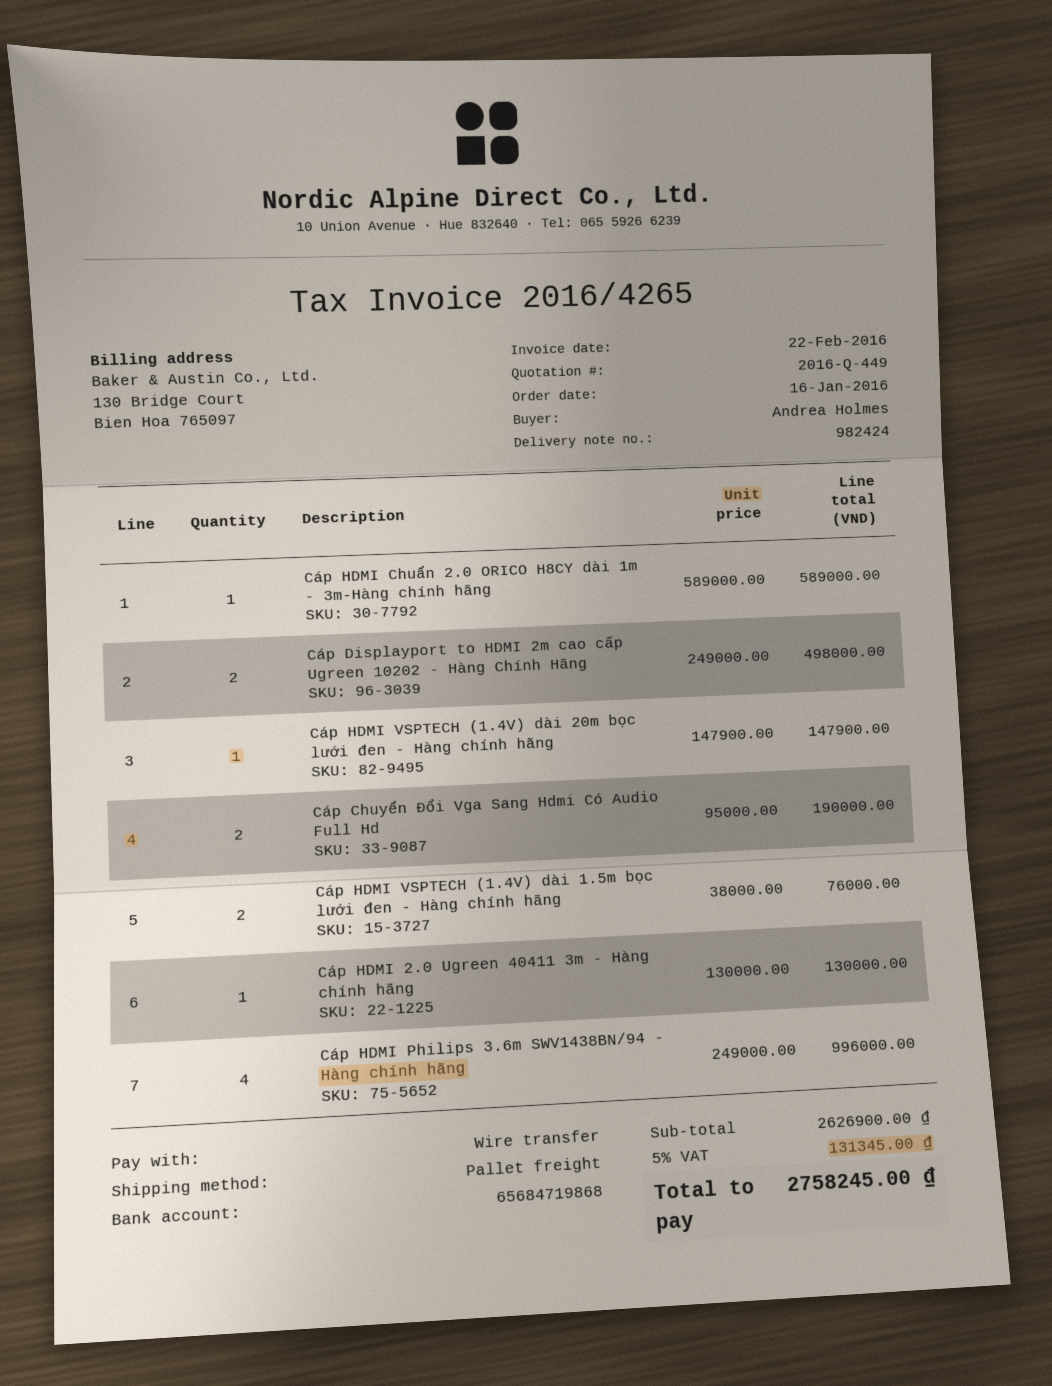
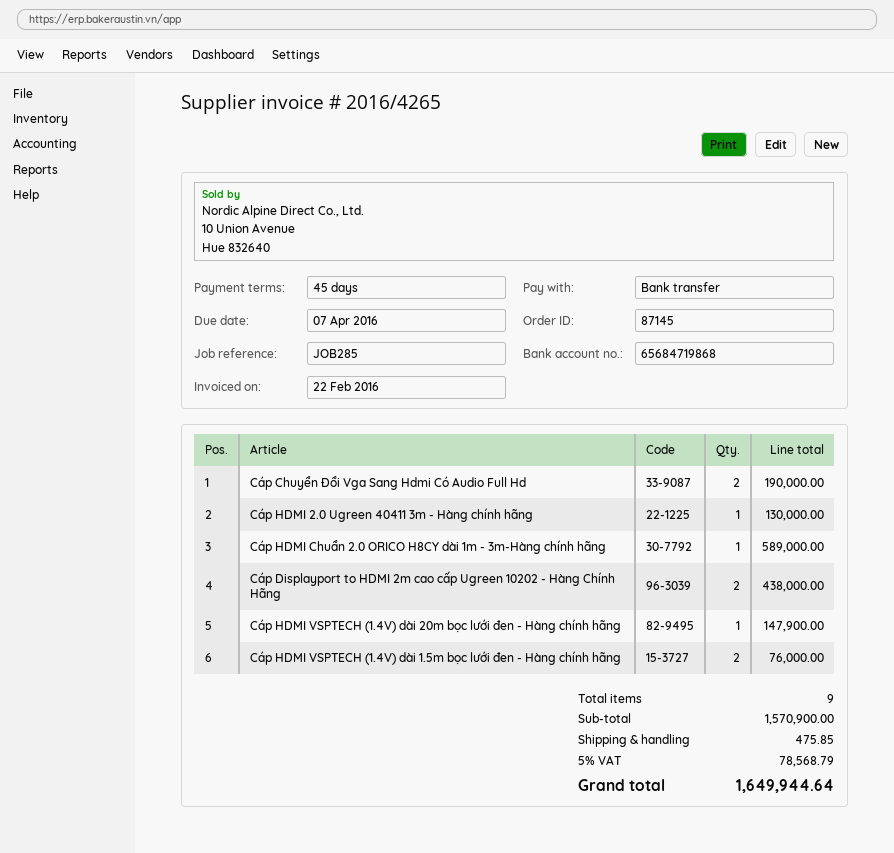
Cáp Displayport to HDMI 2m cao cấp Ugreen 10202 - Hàng Chính Hãng: 2 for 498000.00 -> 2 for 438000.00
Cáp HDMI Philips 3.6m SWV1438BN/94 - Hàng chính hãng: 4 for 996000.00 -> none
subtotal: 2626900.00 -> 1570900.00
shipping: none -> 475.85
tax: 5% = 131345.00 -> 5% = 78568.79
total: 2758245.00 -> 1649944.64

